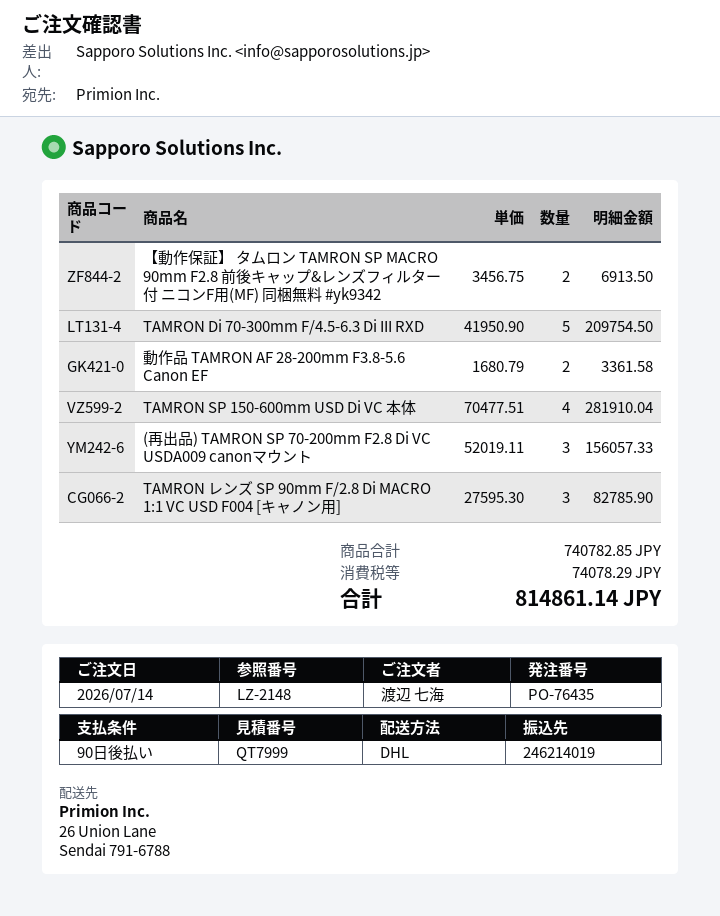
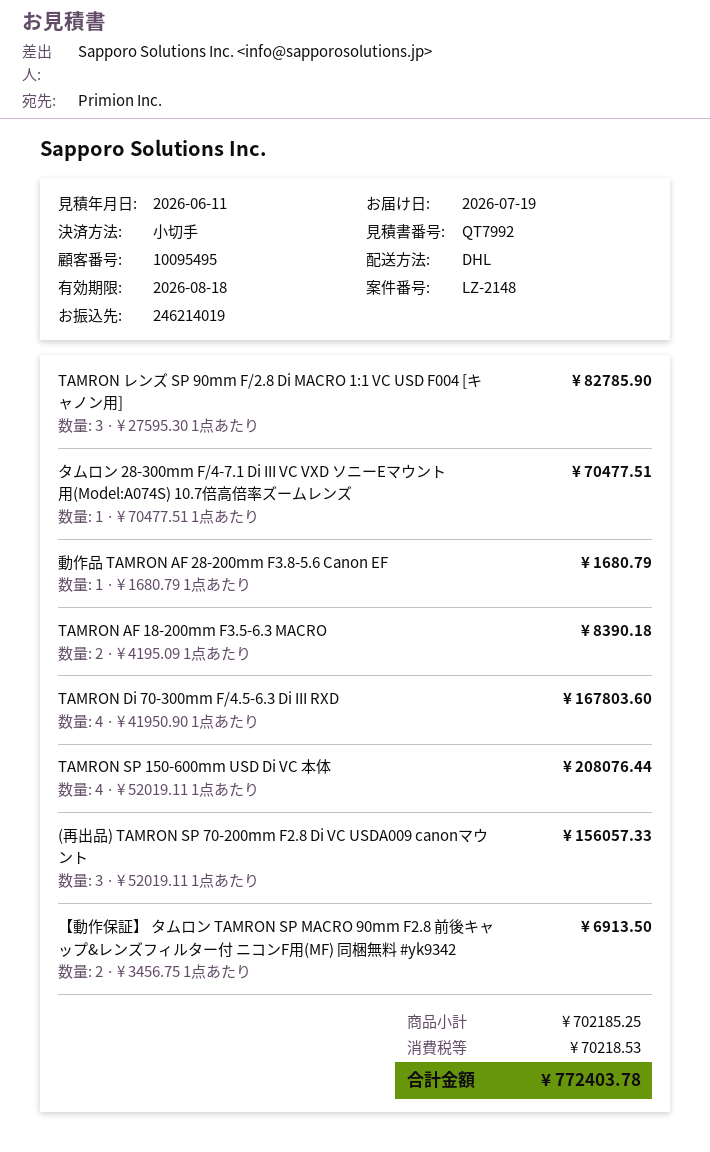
quote number: QT7999 -> QT7992
TAMRON Di 70-300mm F/4.5-6.3 Di III RXD: 5 x 41950.90 = 209754.50 -> 4 x 41950.90 = 167803.60
動作品 TAMRON AF 28-200mm F3.8-5.6 Canon EF: 2 x 1680.79 = 3361.58 -> 1 x 1680.79 = 1680.79
TAMRON SP 150-600mm USD Di VC 本体: 4 x 70477.51 = 281910.04 -> 4 x 52019.11 = 208076.44
タムロン 28-300mm F/4-7.1 Di III VC VXD ソニーEマウント用(Model:A074S) 10.7倍高倍率ズームレンズ: none -> 1 x 70477.51 = 70477.51
TAMRON AF 18-200mm F3.5-6.3 MACRO: none -> 2 x 4195.09 = 8390.18
subtotal: 740782.85 -> 702185.25
tax: 74078.29 -> 70218.53
total: 814861.14 -> 772403.78

